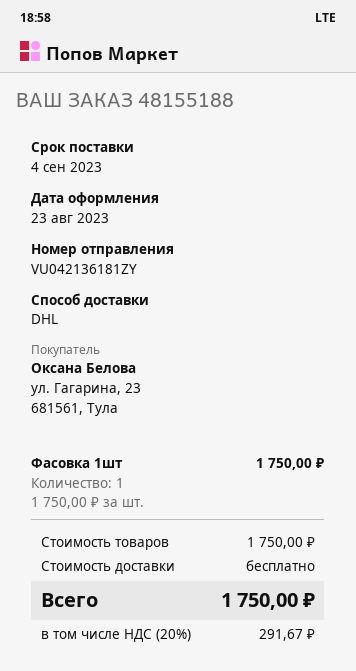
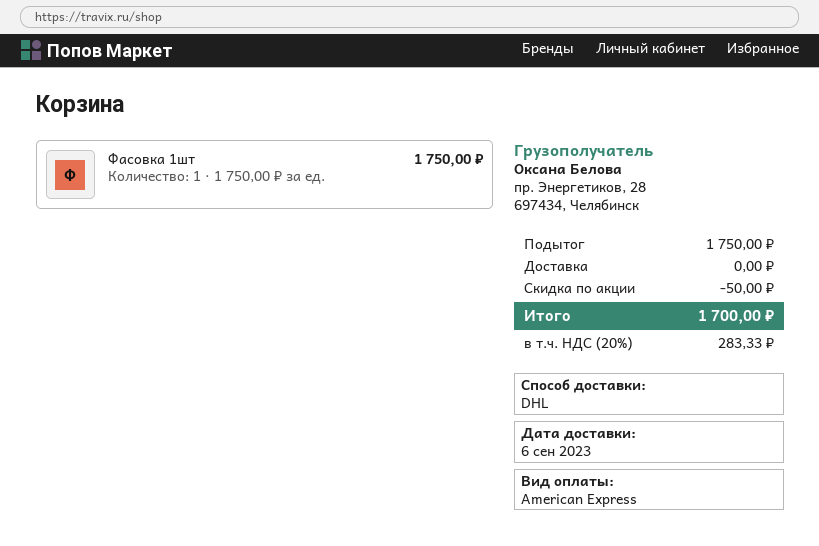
delivery date: 2023-09-04 -> 2023-09-06
discount: none -> 50.00
tax: 20% = 291.67 -> 20% = 283.33
total: 1750.00 -> 1700.00

